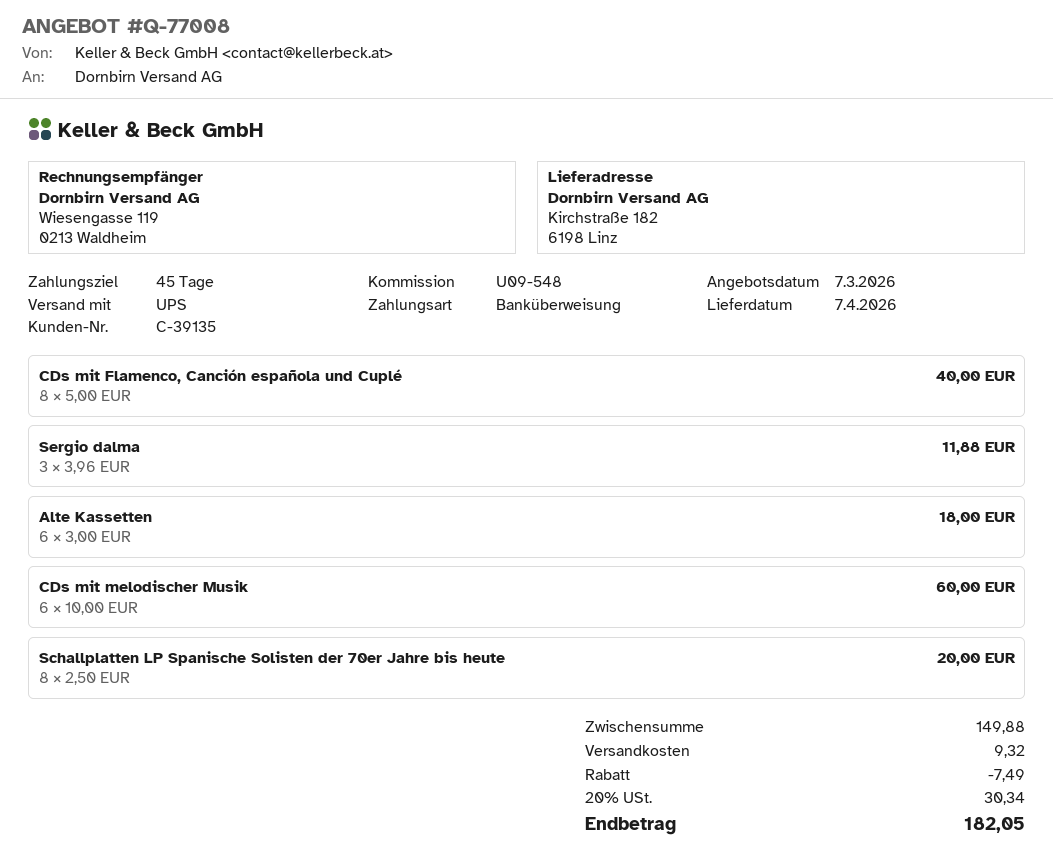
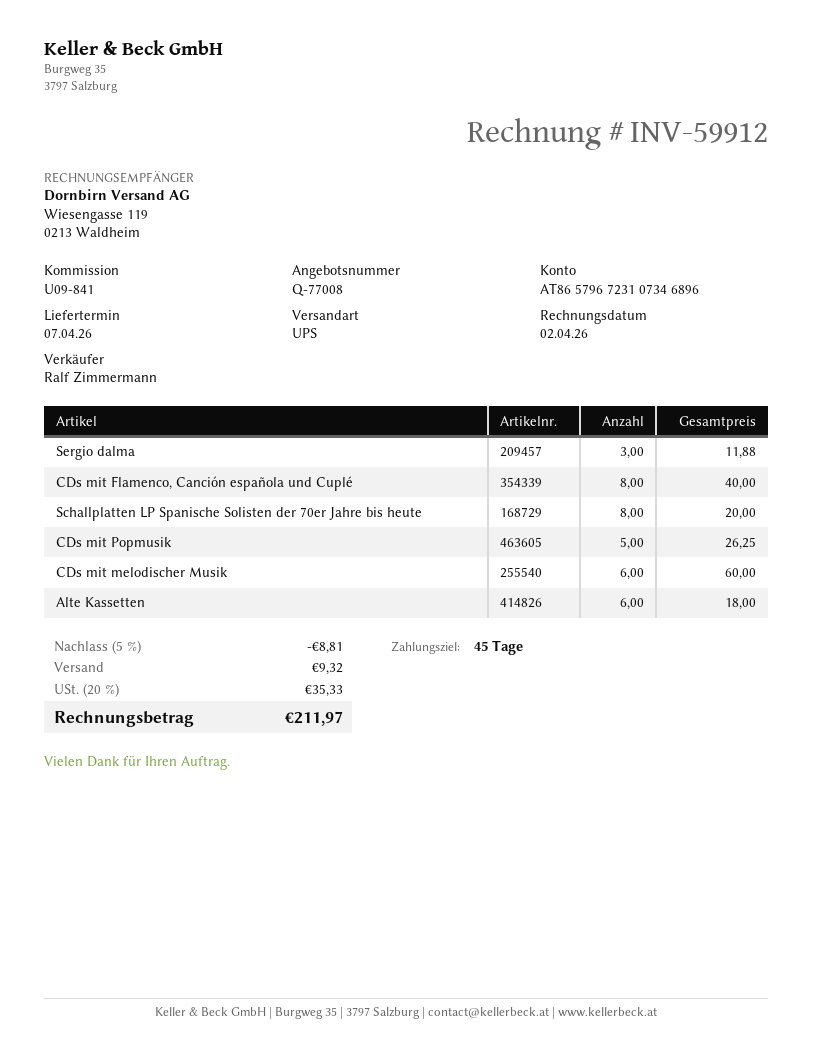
reference: U09-548 -> U09-841
CDs mit Popmusik: none -> 5 for 26.25
discount: 7.49 -> 8.81
tax: 20% = 30.34 -> 20% = 35.33
total: 182.05 -> 211.97

